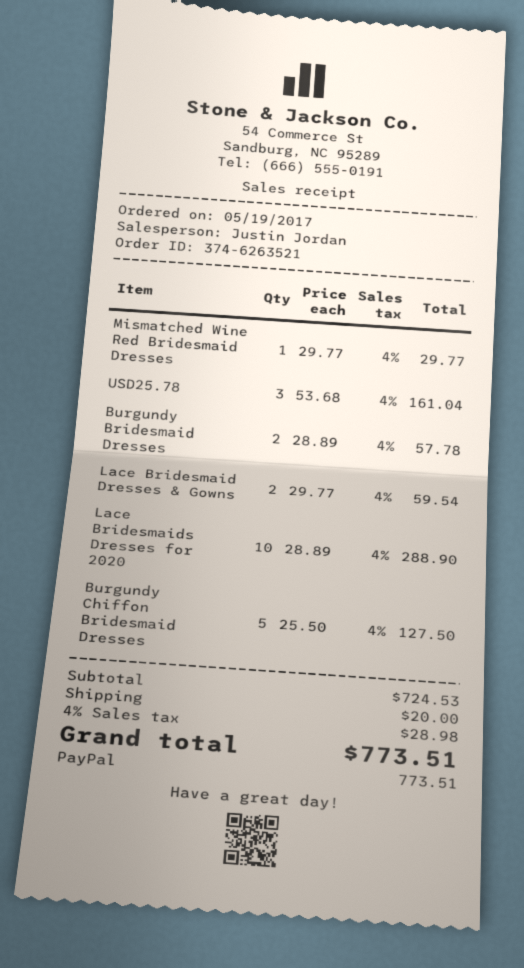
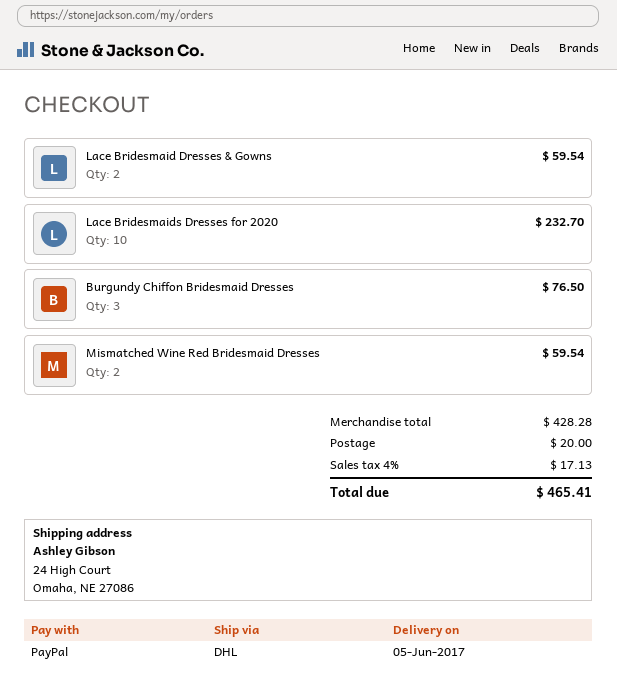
Mismatched Wine Red Bridesmaid Dresses: 1 for 29.77 -> 2 for 59.54
USD25.78: 3 for 161.04 -> none
Burgundy Bridesmaid Dresses: 2 for 57.78 -> none
Lace Bridesmaids Dresses for 2020: 10 for 288.90 -> 10 for 232.70
Burgundy Chiffon Bridesmaid Dresses: 5 for 127.50 -> 3 for 76.50
subtotal: 724.53 -> 428.28
tax: 4% = 28.98 -> 4% = 17.13
total: 773.51 -> 465.41

